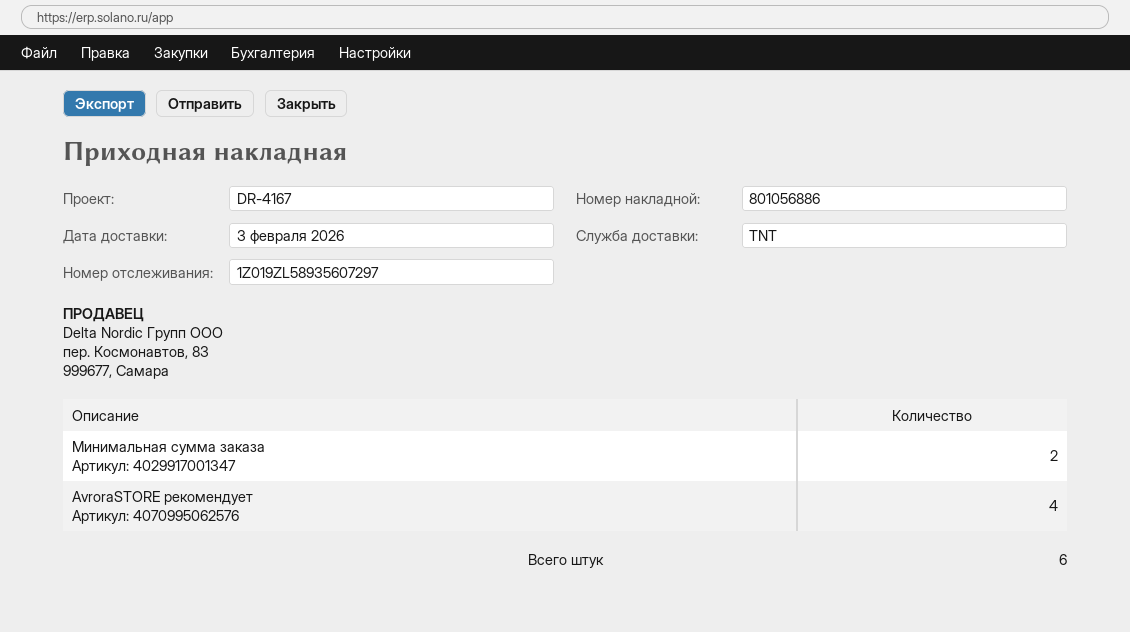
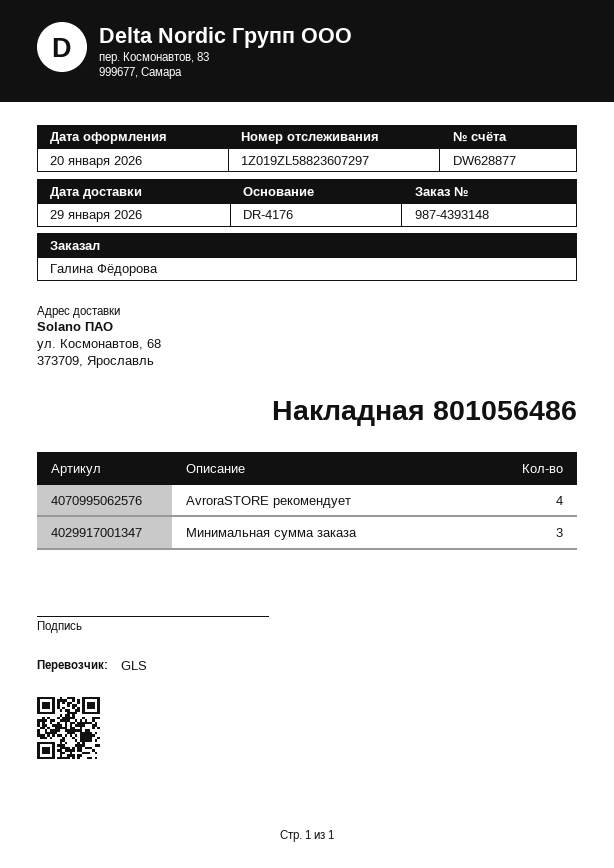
delivery note number: 801056886 -> 801056486
delivery date: 2026-02-03 -> 2026-01-29
reference: DR-4167 -> DR-4176
shipping method: TNT -> GLS
tracking number: 1Z019ZL58935607297 -> 1Z019ZL58823607297
Минимальная сумма заказа: 2 -> 3

